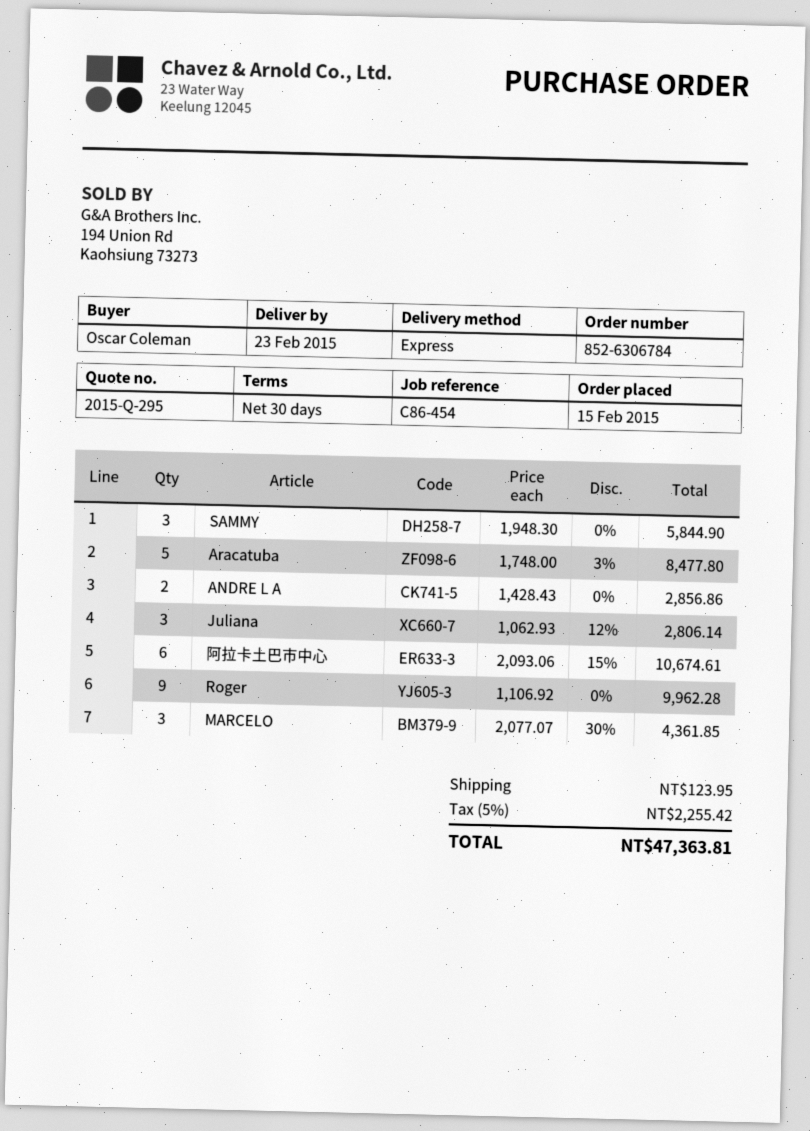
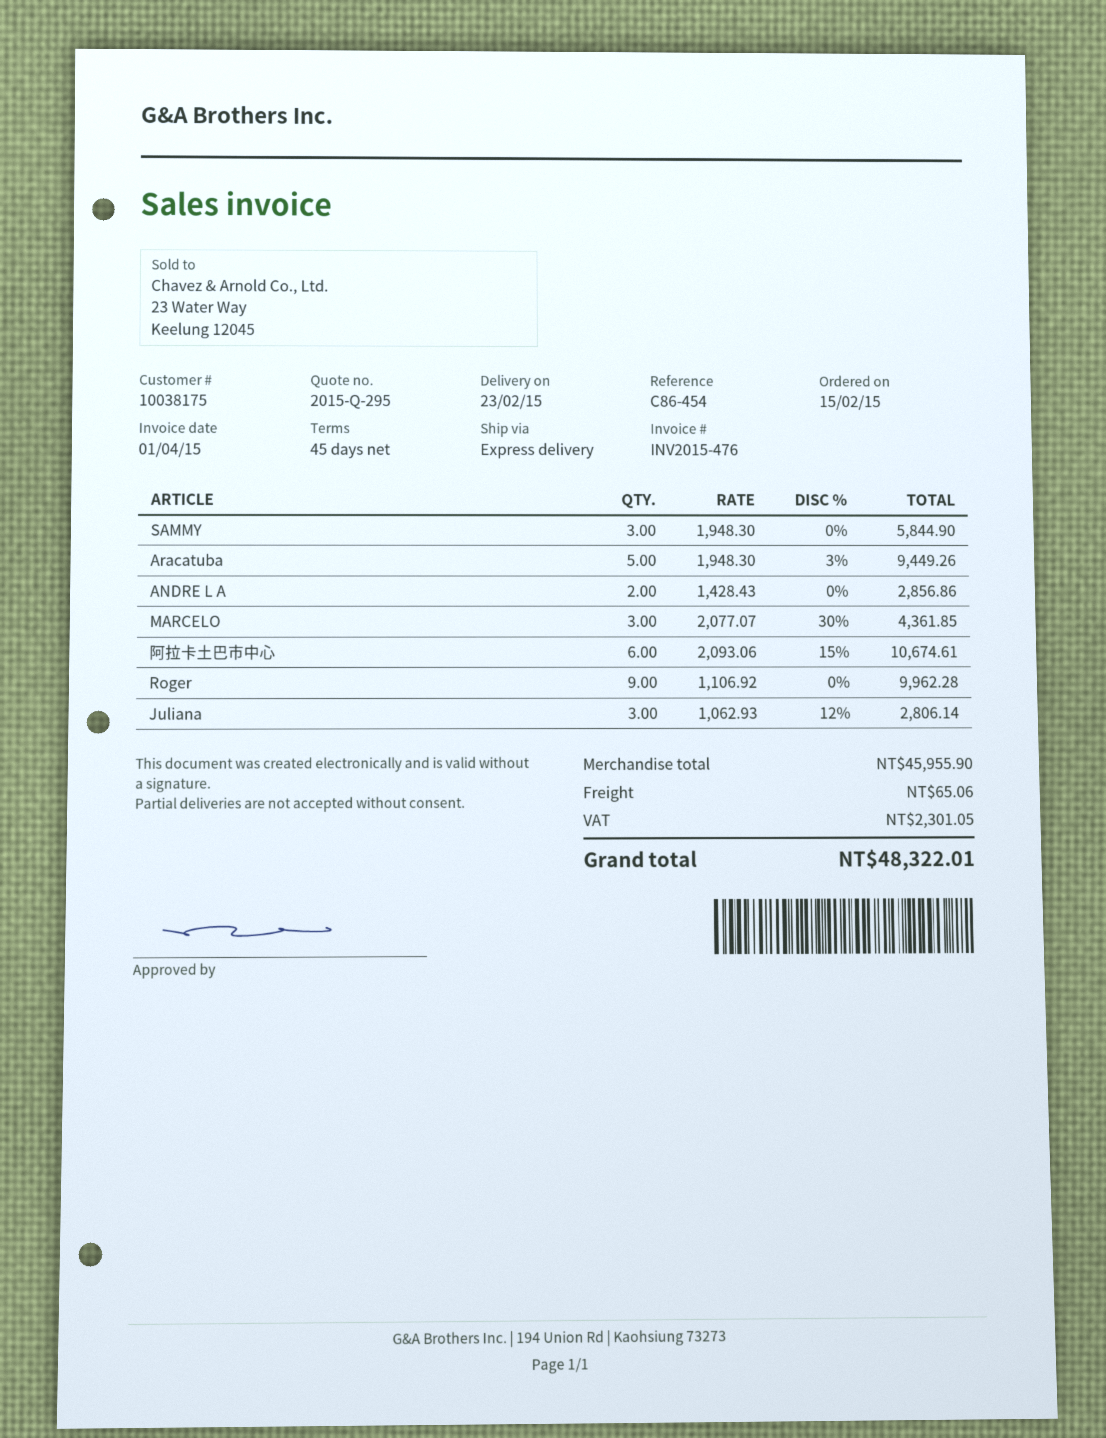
payment terms: 30 days -> 45 days
Aracatuba: 5 x 1748.00 - 3% = 8477.80 -> 5 x 1948.30 - 3% = 9449.26
shipping: 123.95 -> 65.06
tax: 2255.42 -> 2301.05
total: 47363.81 -> 48322.01

